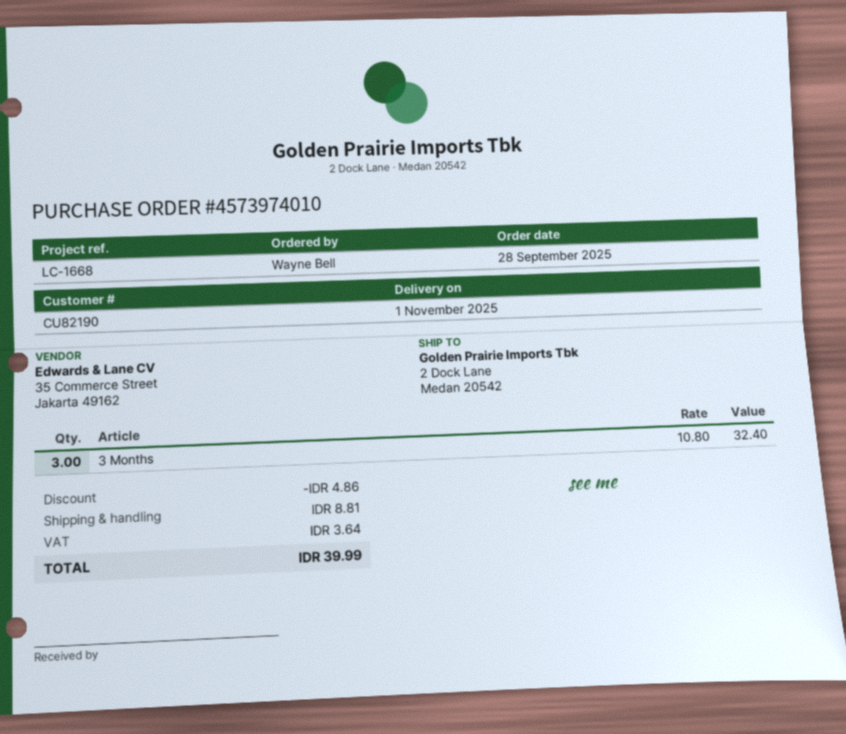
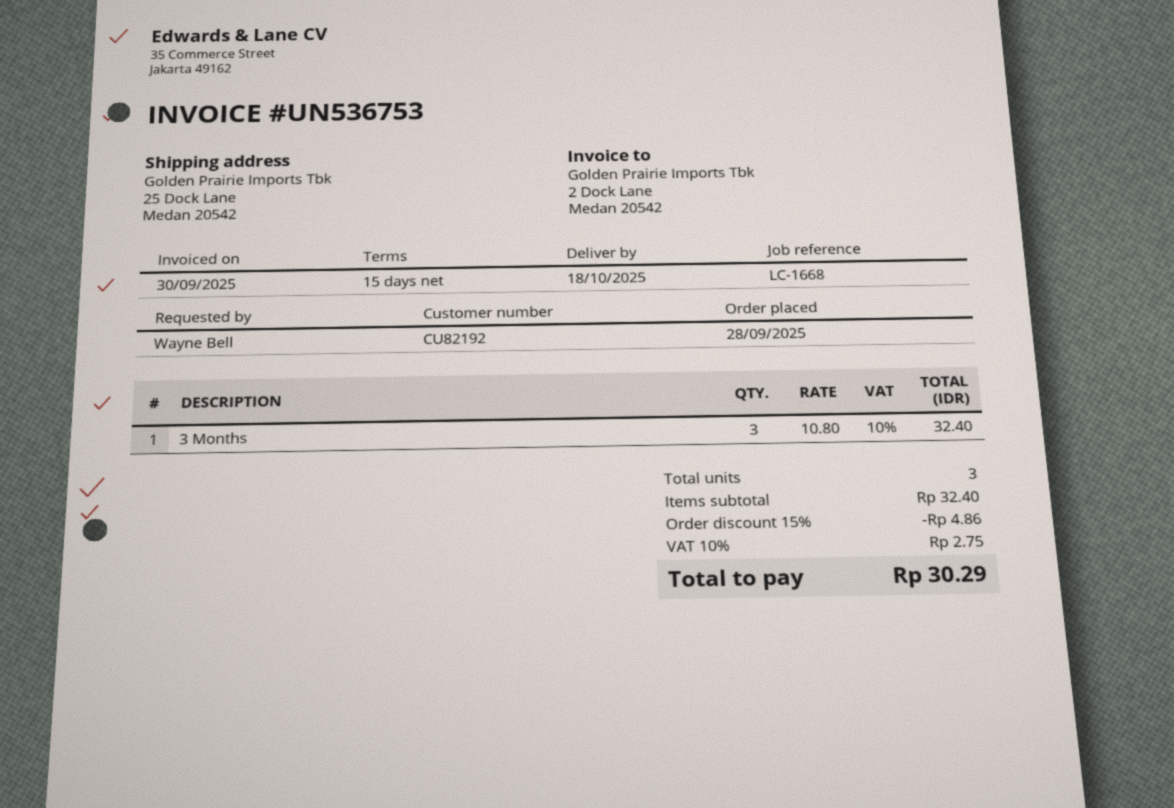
delivery date: 2025-11-01 -> 2025-10-18
customer number: CU82190 -> CU82192
ship to: 2 Dock Lane, Medan 20542 -> 25 Dock Lane, Medan 20542
shipping: 8.81 -> none
tax: 3.64 -> 2.75
total: 39.99 -> 30.29

